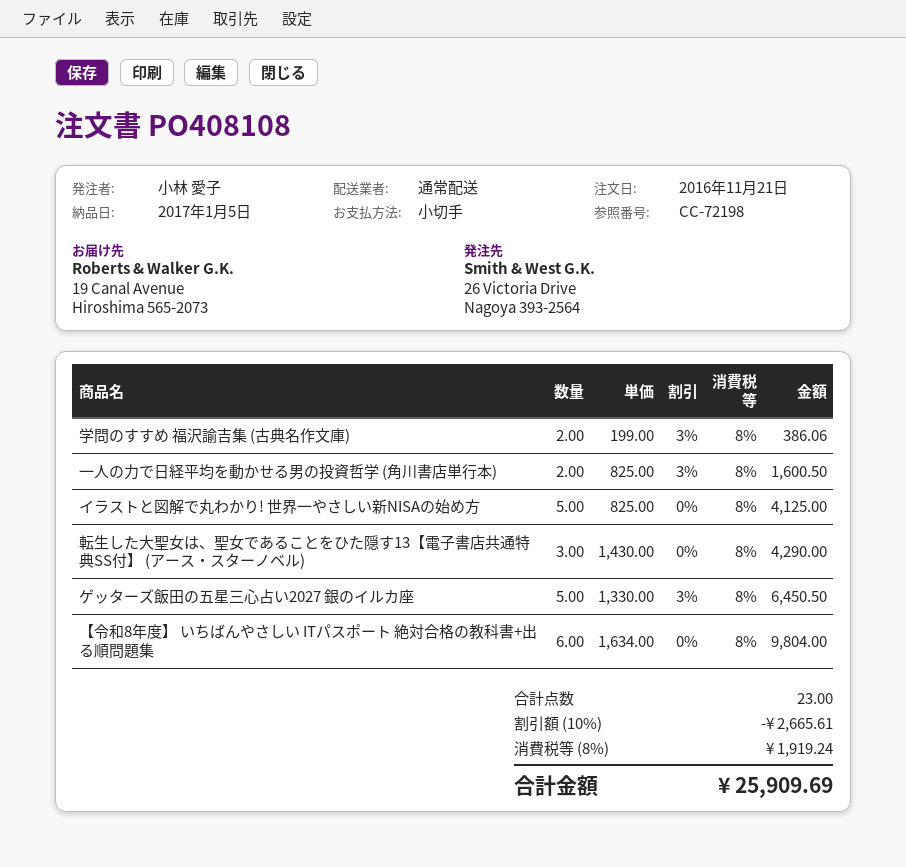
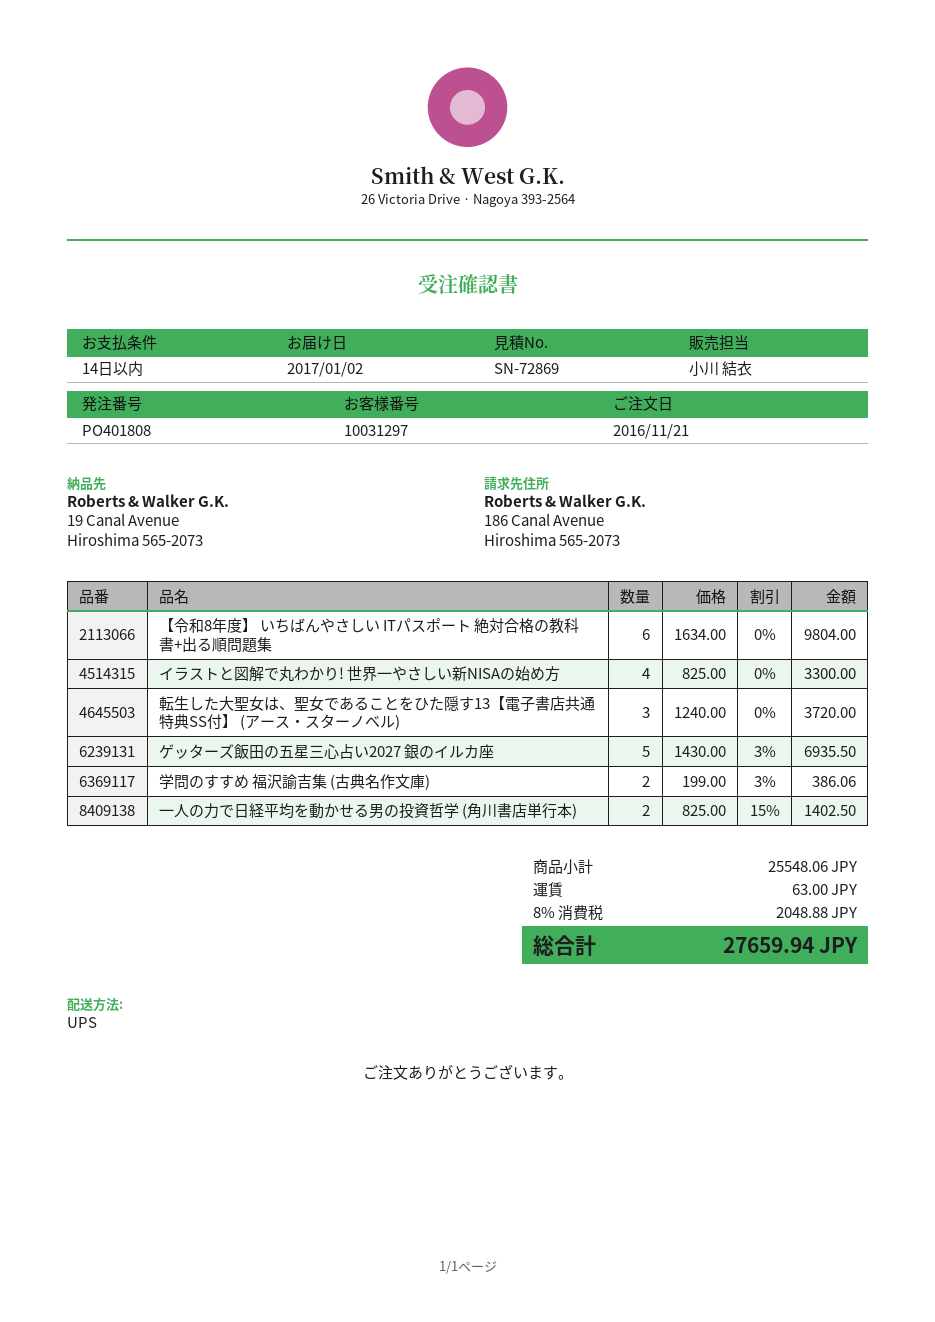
order number: PO408108 -> PO401808
delivery date: 2017-01-05 -> 2017-01-02
shipping method: standard -> UPS
一人の力で日経平均を動かせる男の投資哲学 (角川書店単行本): 2 x 825.00 - 3% = 1600.50 -> 2 x 825.00 - 15% = 1402.50
イラストと図解で丸わかり! 世界一やさしい新NISAの始め方: 5 x 825.00 = 4125.00 -> 4 x 825.00 = 3300.00
転生した大聖女は、聖女であることをひた隠す13【電子書店共通特典SS付】 (アース・スターノベル): 3 x 1430.00 = 4290.00 -> 3 x 1240.00 = 3720.00
ゲッターズ飯田の五星三心占い2027 銀のイルカ座: 5 x 1330.00 - 3% = 6450.50 -> 5 x 1430.00 - 3% = 6935.50
discount: 10% = 2665.61 -> none
shipping: none -> 63.00
tax: 8% = 1919.24 -> 8% = 2048.88
total: 25909.69 -> 27659.94

